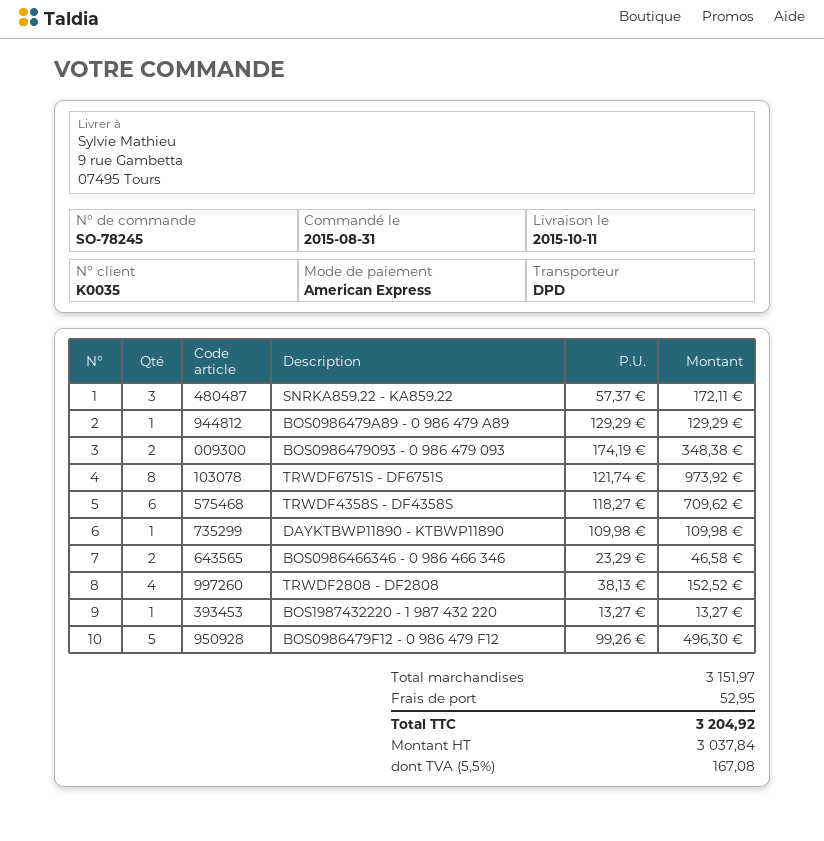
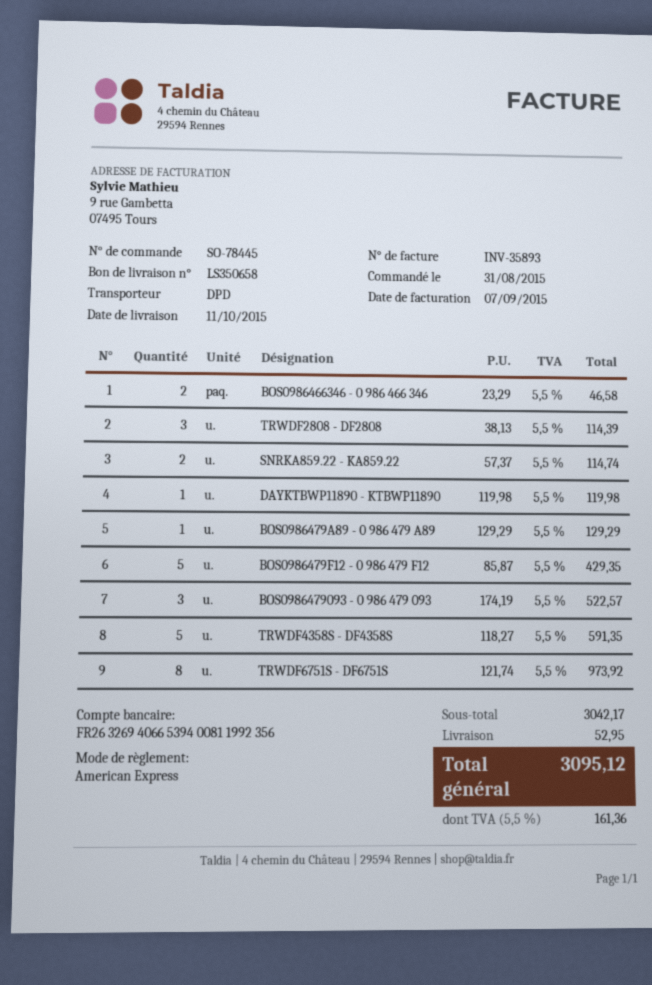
order number: SO-78245 -> SO-78445
SNRKA859.22 - KA859.22: 3 x 57.37 = 172.11 -> 2 x 57.37 = 114.74
BOS0986479093 - 0 986 479 093: 2 x 174.19 = 348.38 -> 3 x 174.19 = 522.57
TRWDF4358S - DF4358S: 6 x 118.27 = 709.62 -> 5 x 118.27 = 591.35
DAYKTBWP11890 - KTBWP11890: 1 x 109.98 = 109.98 -> 1 x 119.98 = 119.98
TRWDF2808 - DF2808: 4 x 38.13 = 152.52 -> 3 x 38.13 = 114.39
BOS1987432220 - 1 987 432 220: 1 x 13.27 = 13.27 -> none
BOS0986479F12 - 0 986 479 F12: 5 x 99.26 = 496.30 -> 5 x 85.87 = 429.35
subtotal: 3151.97 -> 3042.17
tax: 5.5% = 167.08 -> 5.5% = 161.36
total: 3204.92 -> 3095.12

